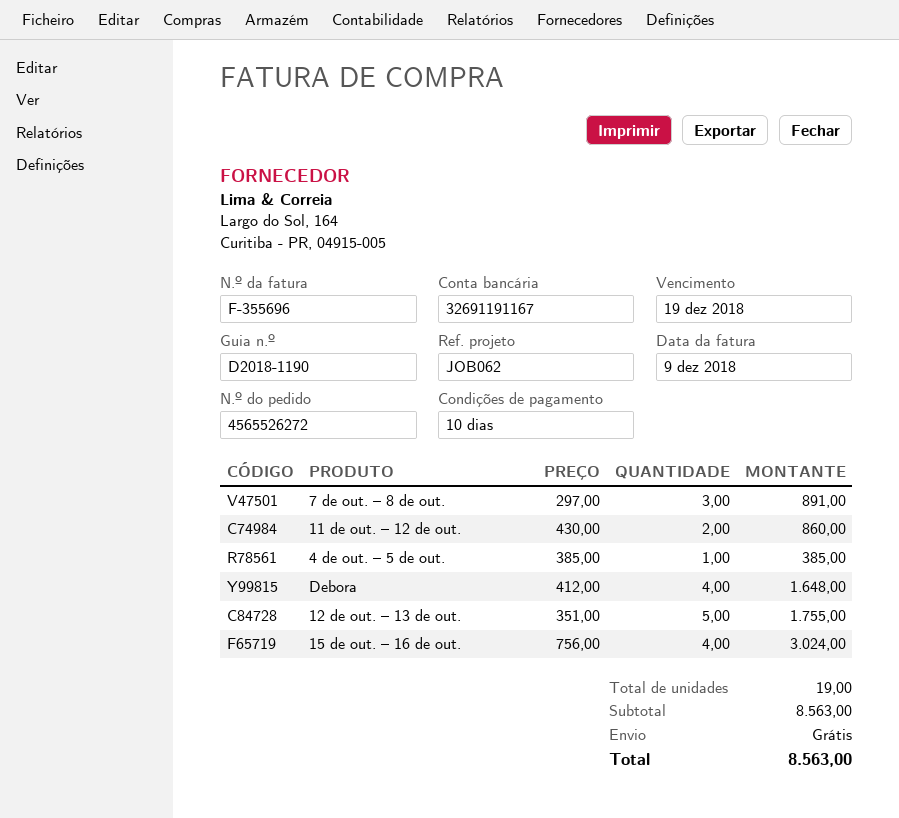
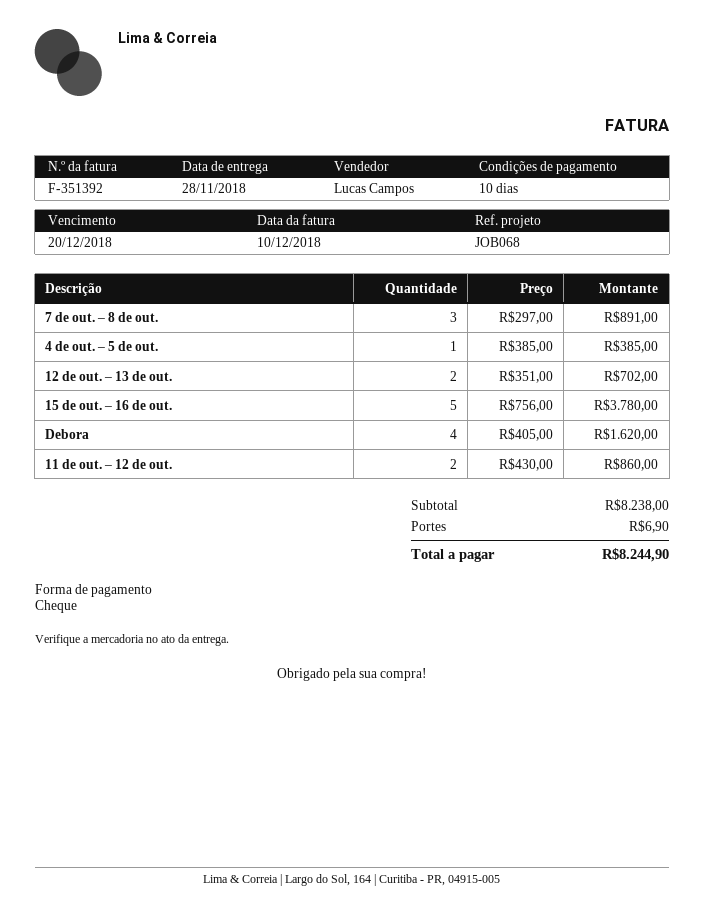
invoice number: F-355696 -> F-351392
invoice date: 2018-12-09 -> 2018-12-10
due date: 2018-12-19 -> 2018-12-20
reference: JOB062 -> JOB068
Debora: 4 x 412.00 = 1648.00 -> 4 x 405.00 = 1620.00
12 de out. – 13 de out.: 5 x 351.00 = 1755.00 -> 2 x 351.00 = 702.00
15 de out. – 16 de out.: 4 x 756.00 = 3024.00 -> 5 x 756.00 = 3780.00
subtotal: 8563.00 -> 8238.00
shipping: 0.00 -> 6.90
total: 8563.00 -> 8244.90

